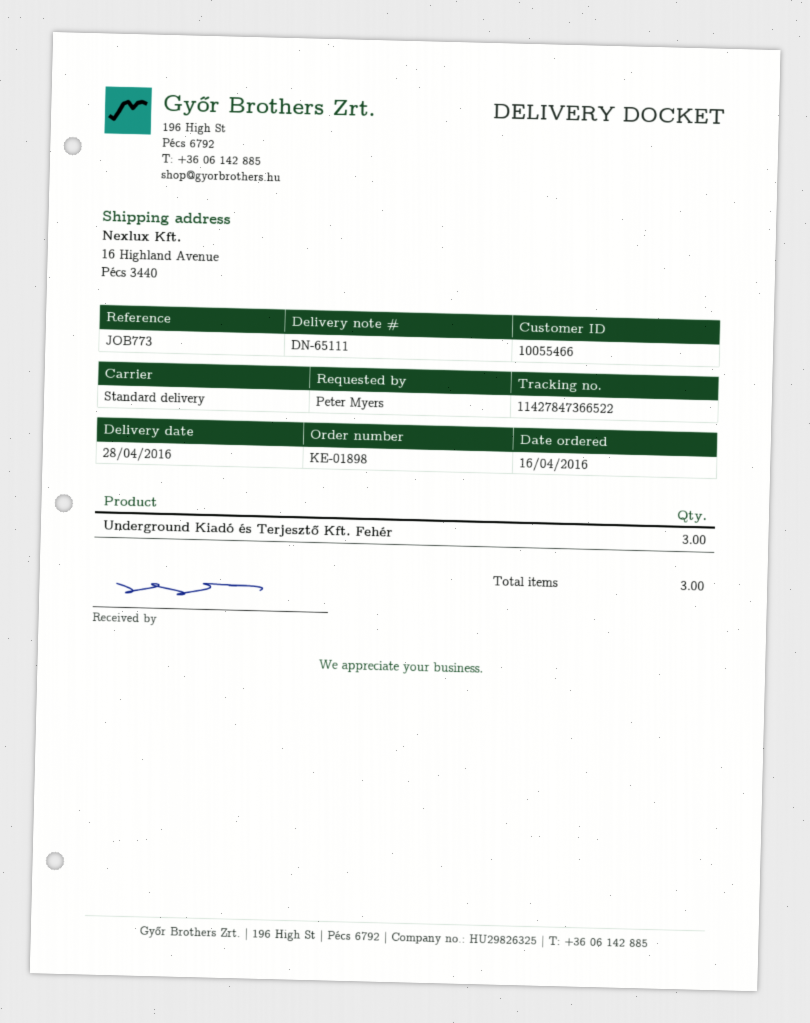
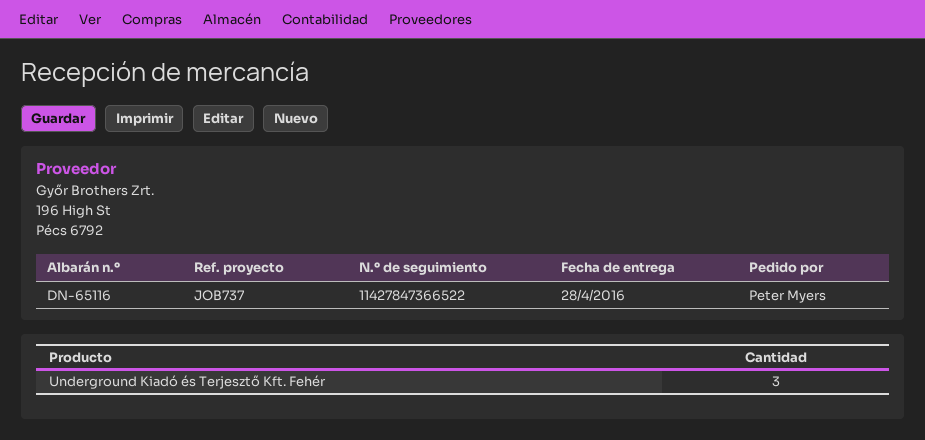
delivery note number: DN-65111 -> DN-65116
reference: JOB773 -> JOB737

